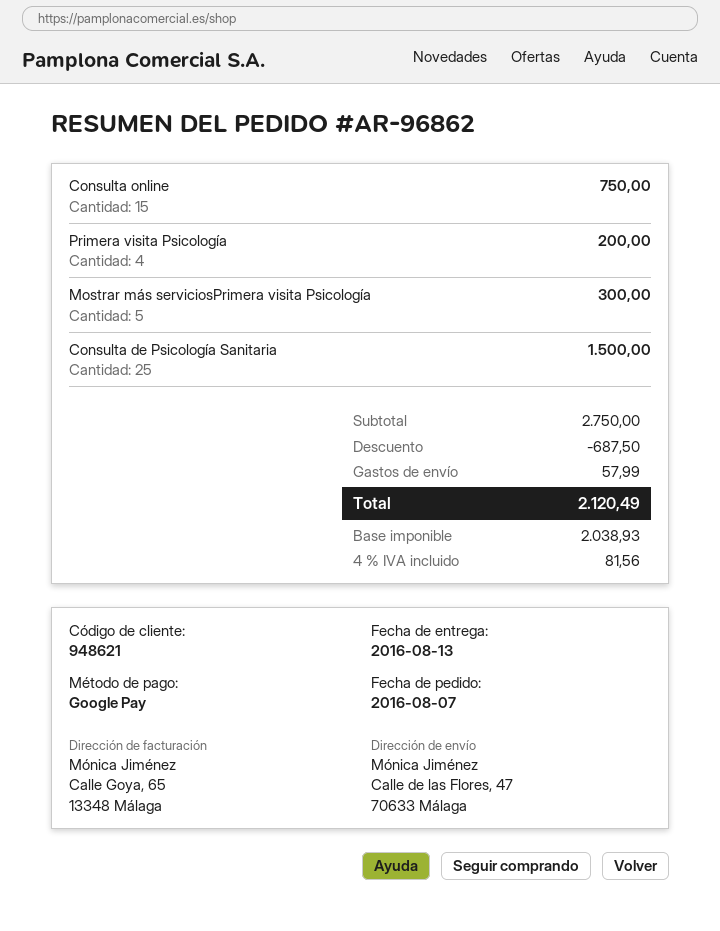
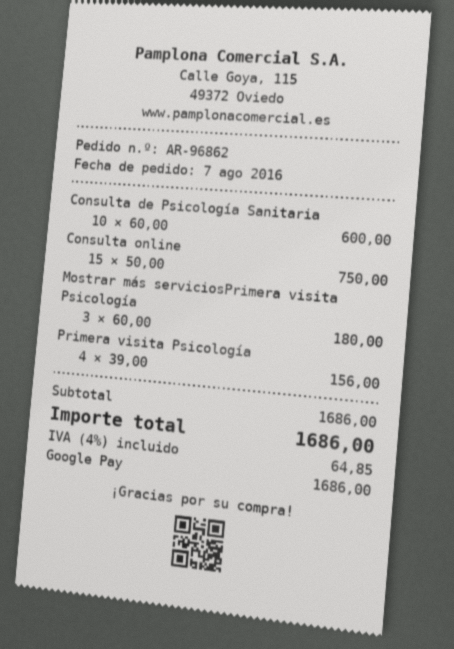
Primera visita Psicología: 4 for 200.00 -> 4 for 156.00
Mostrar más serviciosPrimera visita Psicología: 5 for 300.00 -> 3 for 180.00
Consulta de Psicología Sanitaria: 25 for 1500.00 -> 10 for 600.00
subtotal: 2750.00 -> 1686.00
discount: 687.50 -> none
shipping: 57.99 -> none
tax: 4% = 81.56 -> 4% = 64.85
total: 2120.49 -> 1686.00

